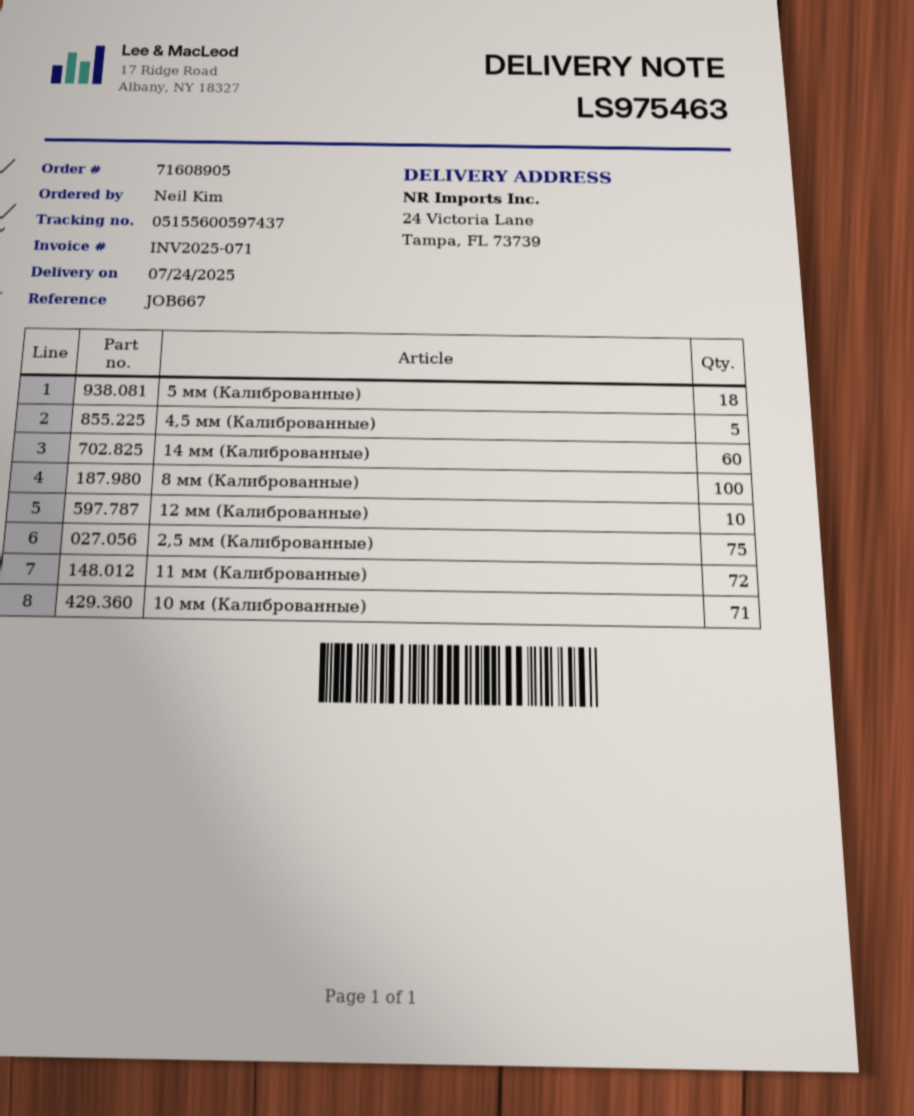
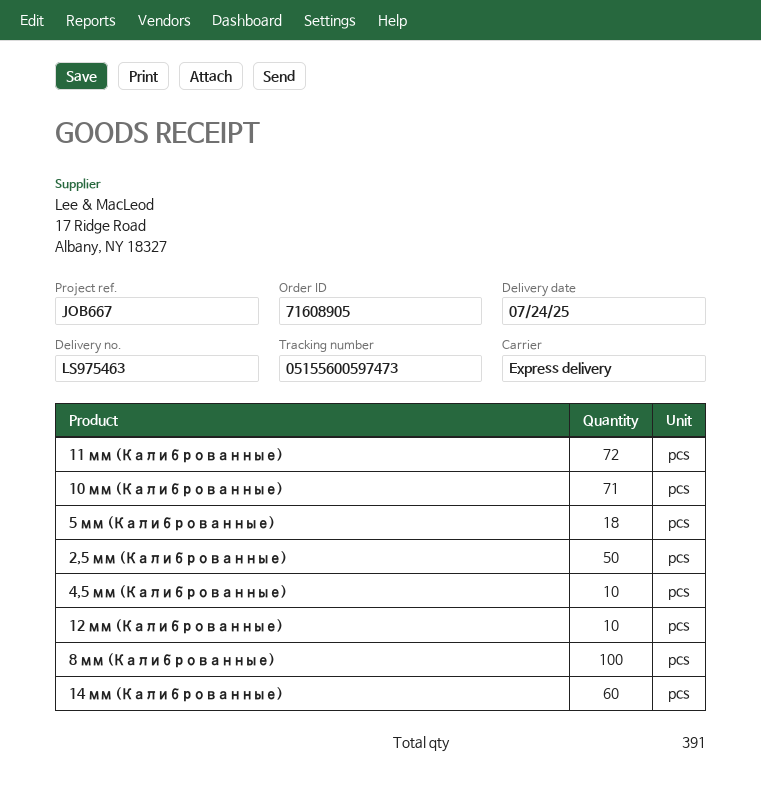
tracking number: 05155600597437 -> 05155600597473
4,5 мм (Калиброванные): 5 -> 10
2,5 мм (Калиброванные): 75 -> 50

